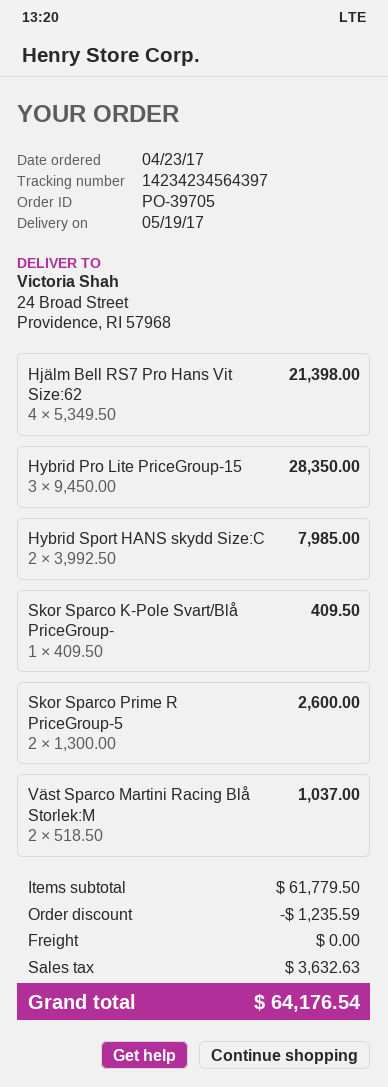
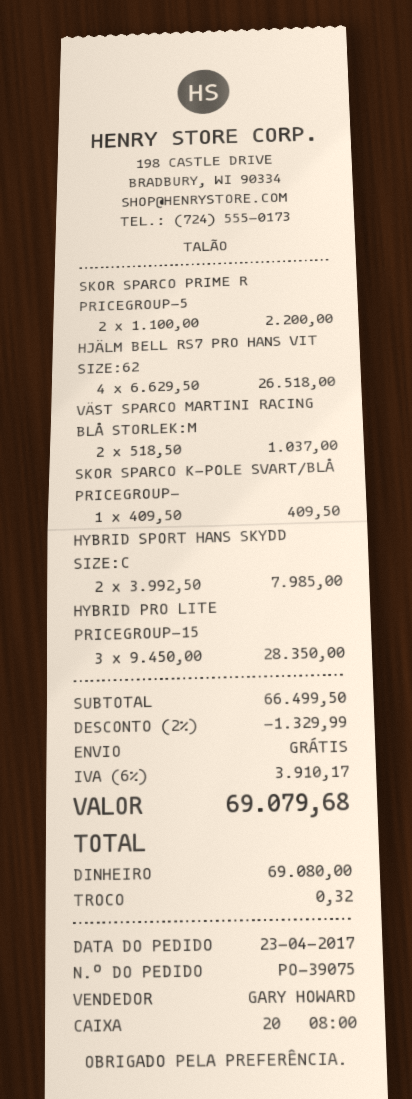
order number: PO-39705 -> PO-39075
Hjälm Bell RS7 Pro Hans Vit Size:62: 4 x 5349.50 = 21398.00 -> 4 x 6629.50 = 26518.00
Skor Sparco Prime R PriceGroup-5: 2 x 1300.00 = 2600.00 -> 2 x 1100.00 = 2200.00
subtotal: 61779.50 -> 66499.50
discount: 1235.59 -> 1329.99
tax: 3632.63 -> 3910.17
total: 64176.54 -> 69079.68

